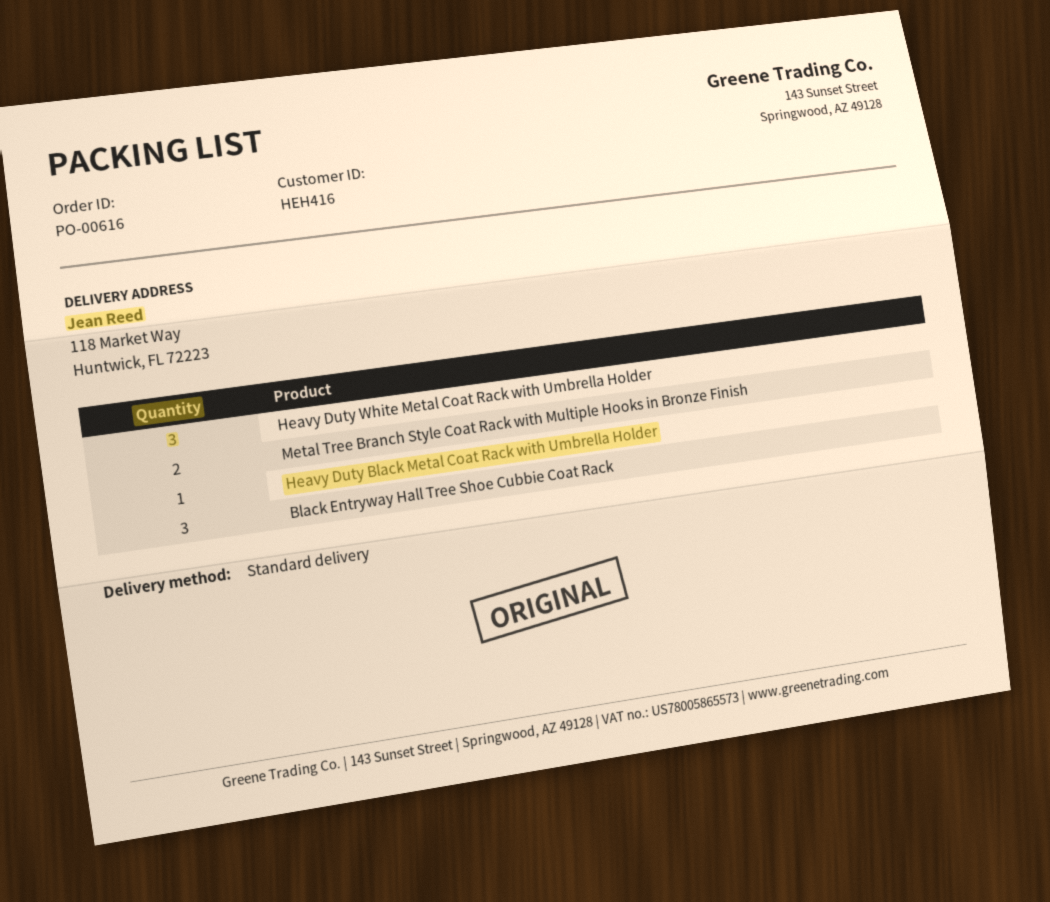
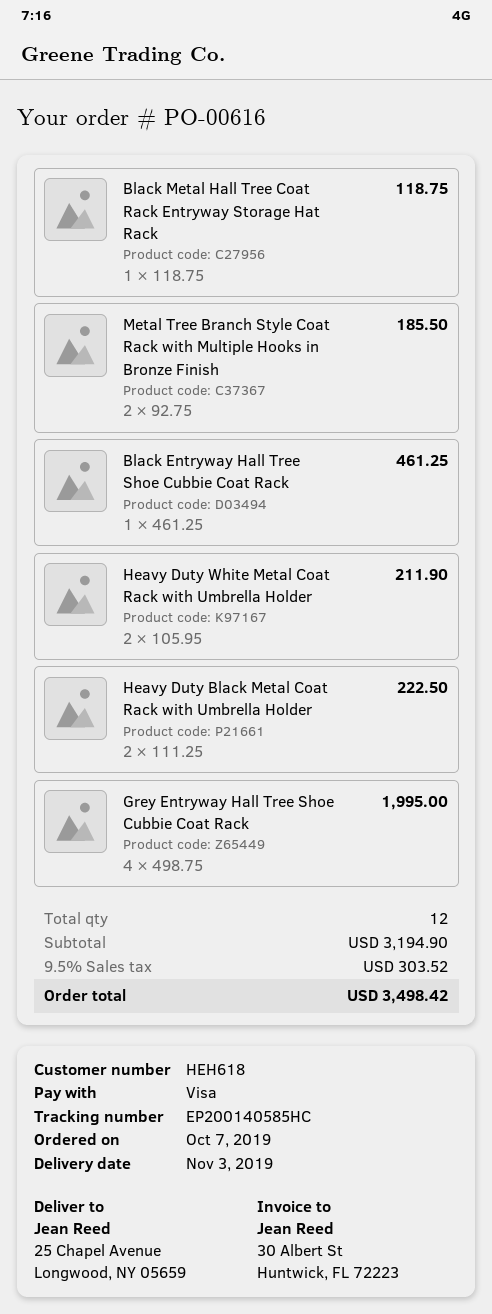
customer number: HEH416 -> HEH618
ship to: 118 Market Way, Huntwick, FL 72223 -> 25 Chapel Avenue, Longwood, NY 05659
Heavy Duty White Metal Coat Rack with Umbrella Holder: 3 -> 2
Heavy Duty Black Metal Coat Rack with Umbrella Holder: 1 -> 2
Black Entryway Hall Tree Shoe Cubbie Coat Rack: 3 -> 1
Black Metal Hall Tree Coat Rack Entryway Storage Hat Rack: none -> 1
Grey Entryway Hall Tree Shoe Cubbie Coat Rack: none -> 4

